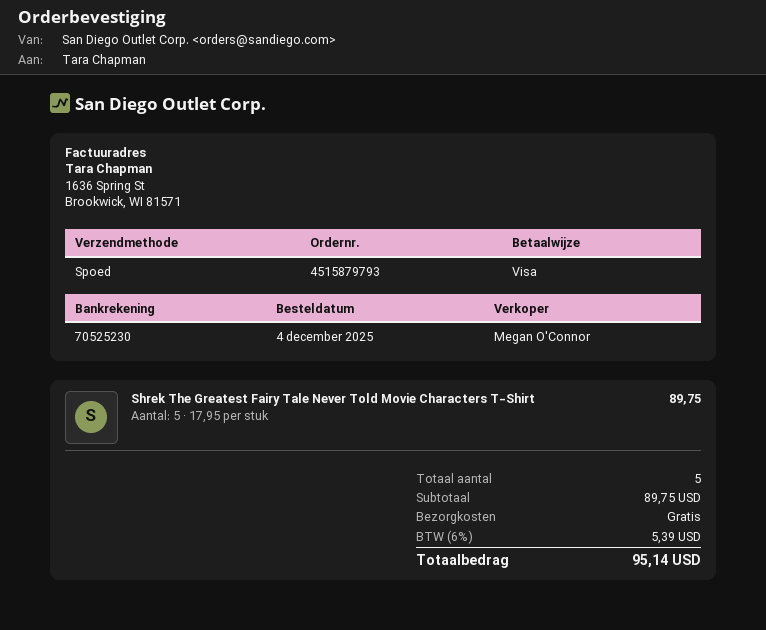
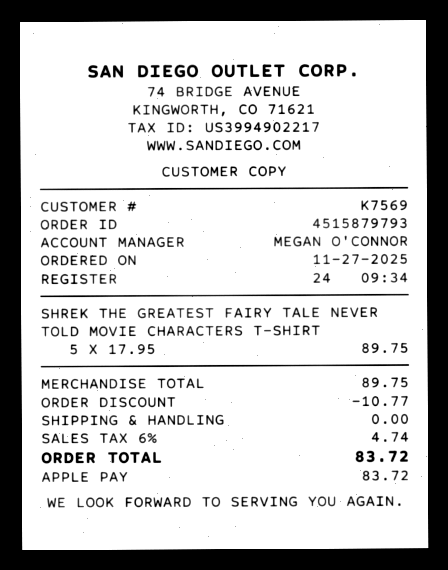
order date: 2025-12-04 -> 2025-11-27
payment method: Visa -> Apple Pay
discount: none -> 10.77
tax: 6% = 5.39 -> 6% = 4.74
total: 95.14 -> 83.72

